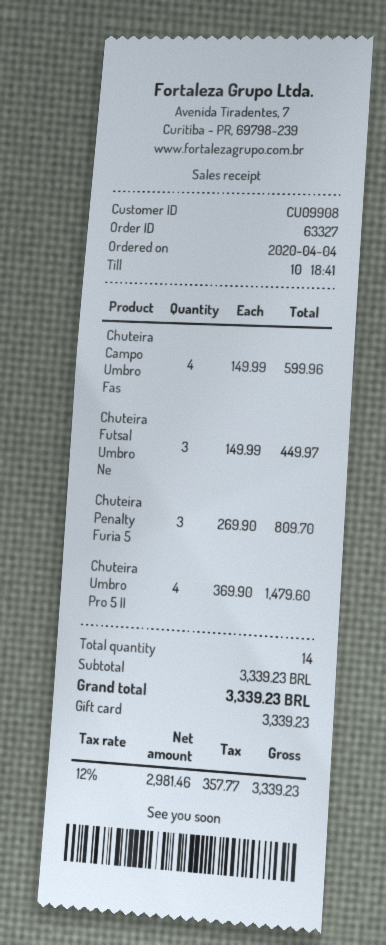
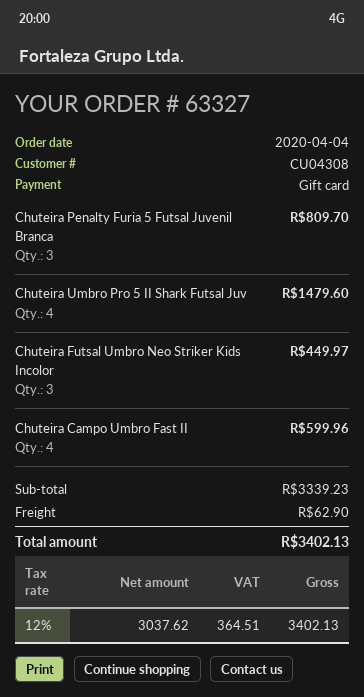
customer number: CU09908 -> CU04308
shipping: none -> 62.90
net: 2981.46 -> 3037.62
tax: 12% = 357.77 -> 12% = 364.51
total: 3339.23 -> 3402.13

